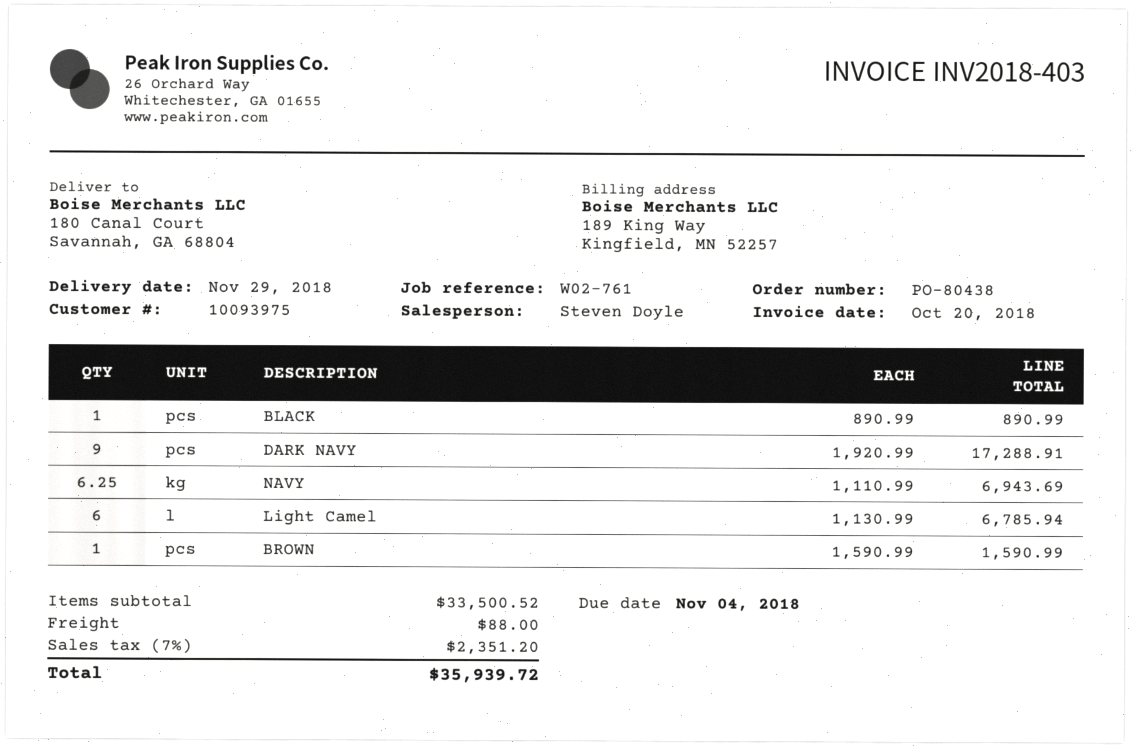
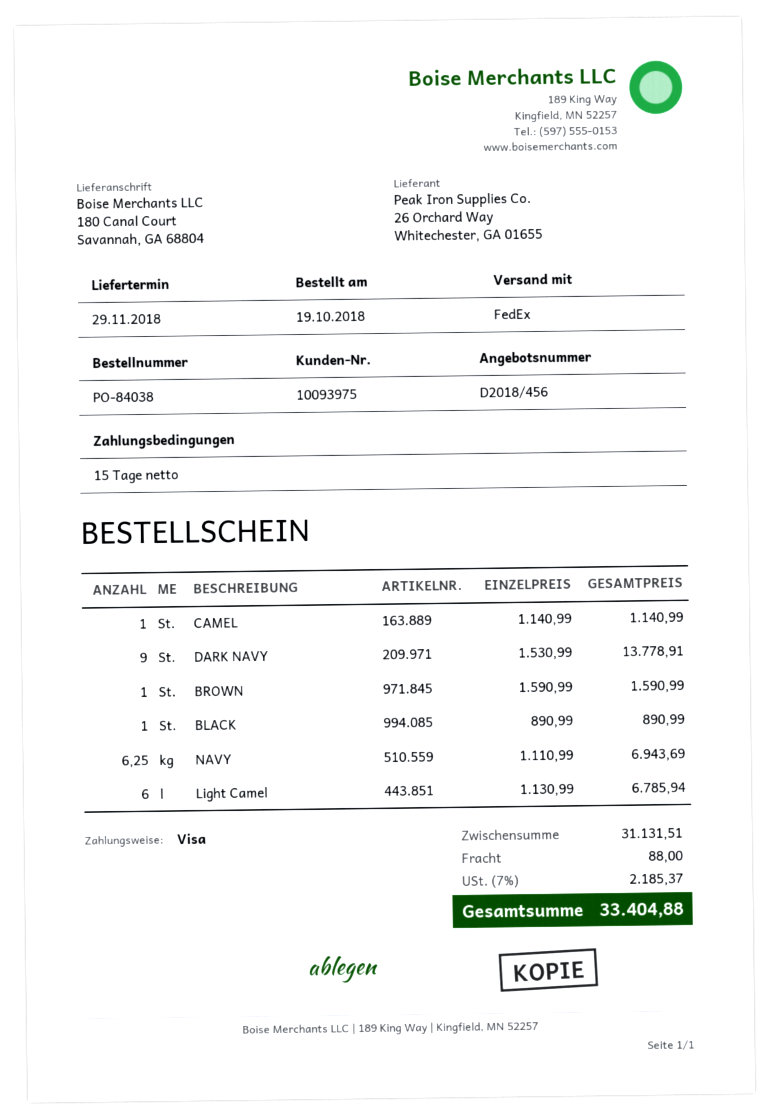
order number: PO-80438 -> PO-84038
DARK NAVY: 9 x 1920.99 = 17288.91 -> 9 x 1530.99 = 13778.91
CAMEL: none -> 1 x 1140.99 = 1140.99
subtotal: 33500.52 -> 31131.51
tax: 7% = 2351.20 -> 7% = 2185.37
total: 35939.72 -> 33404.88

